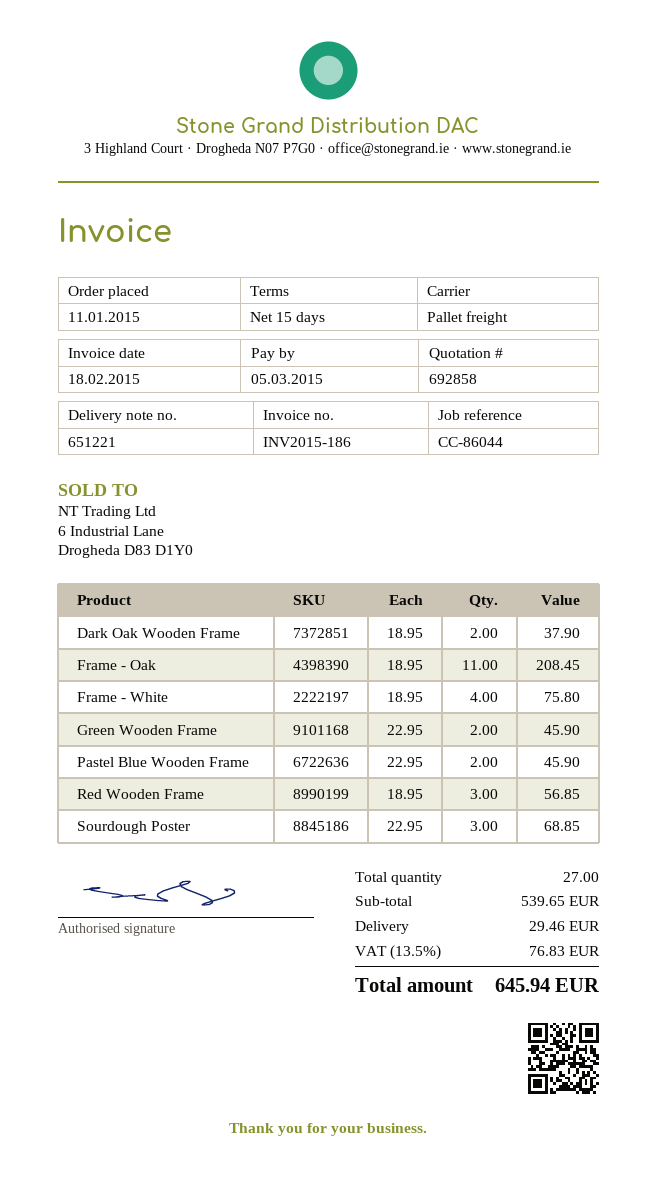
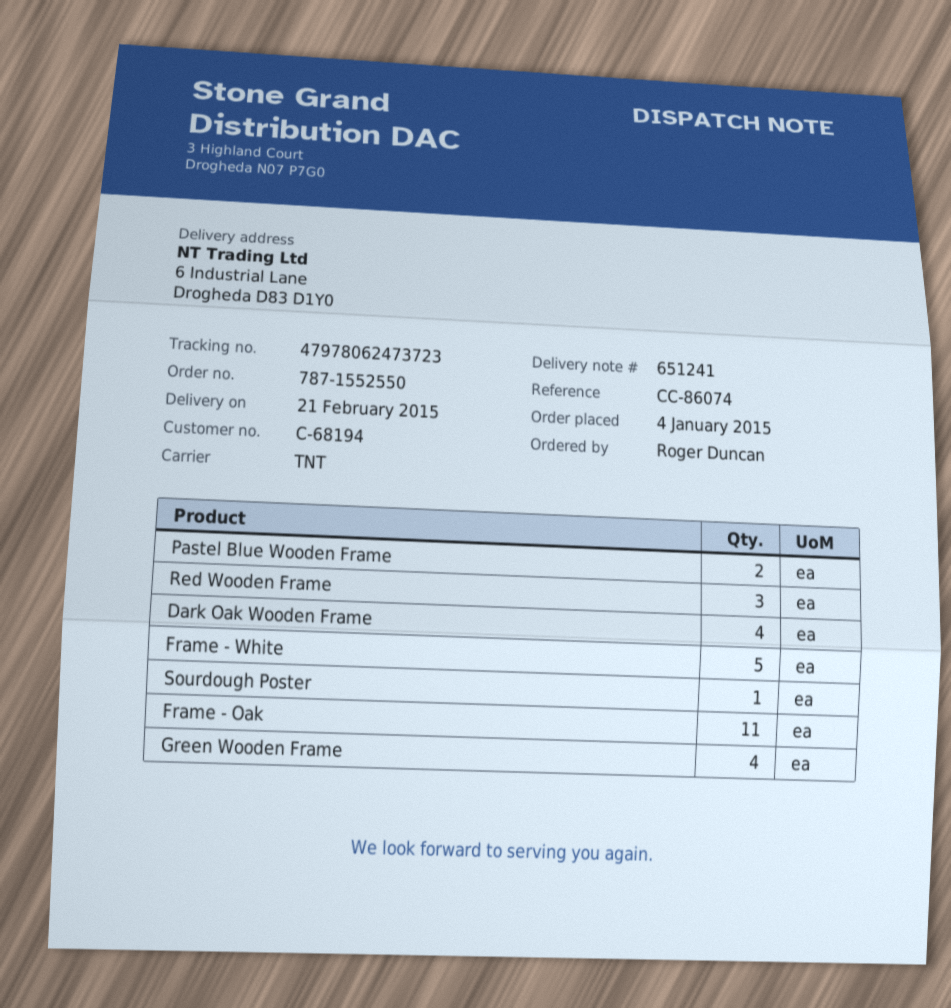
order date: 2015-01-11 -> 2015-01-04
delivery note number: 651221 -> 651241
reference: CC-86044 -> CC-86074
shipping method: pallet freight -> TNT
Dark Oak Wooden Frame: 2 -> 4
Frame - White: 4 -> 5
Green Wooden Frame: 2 -> 4
Sourdough Poster: 3 -> 1

